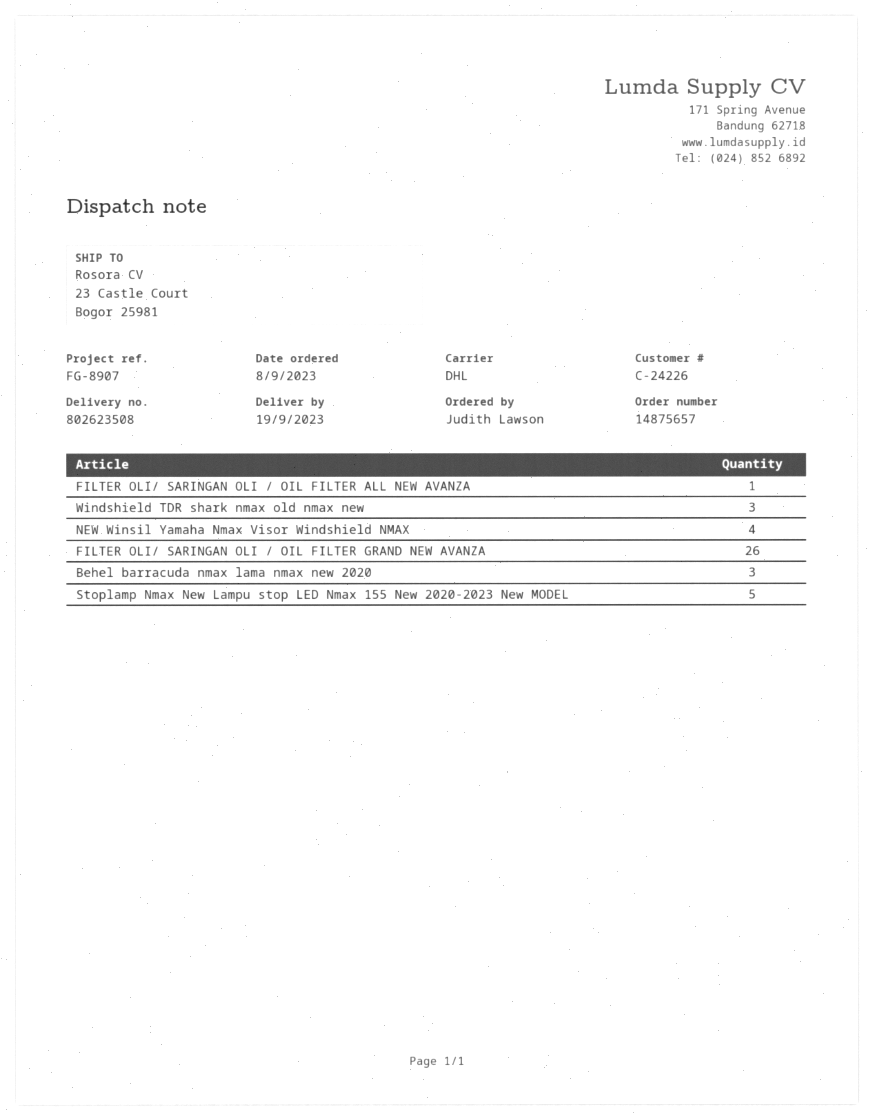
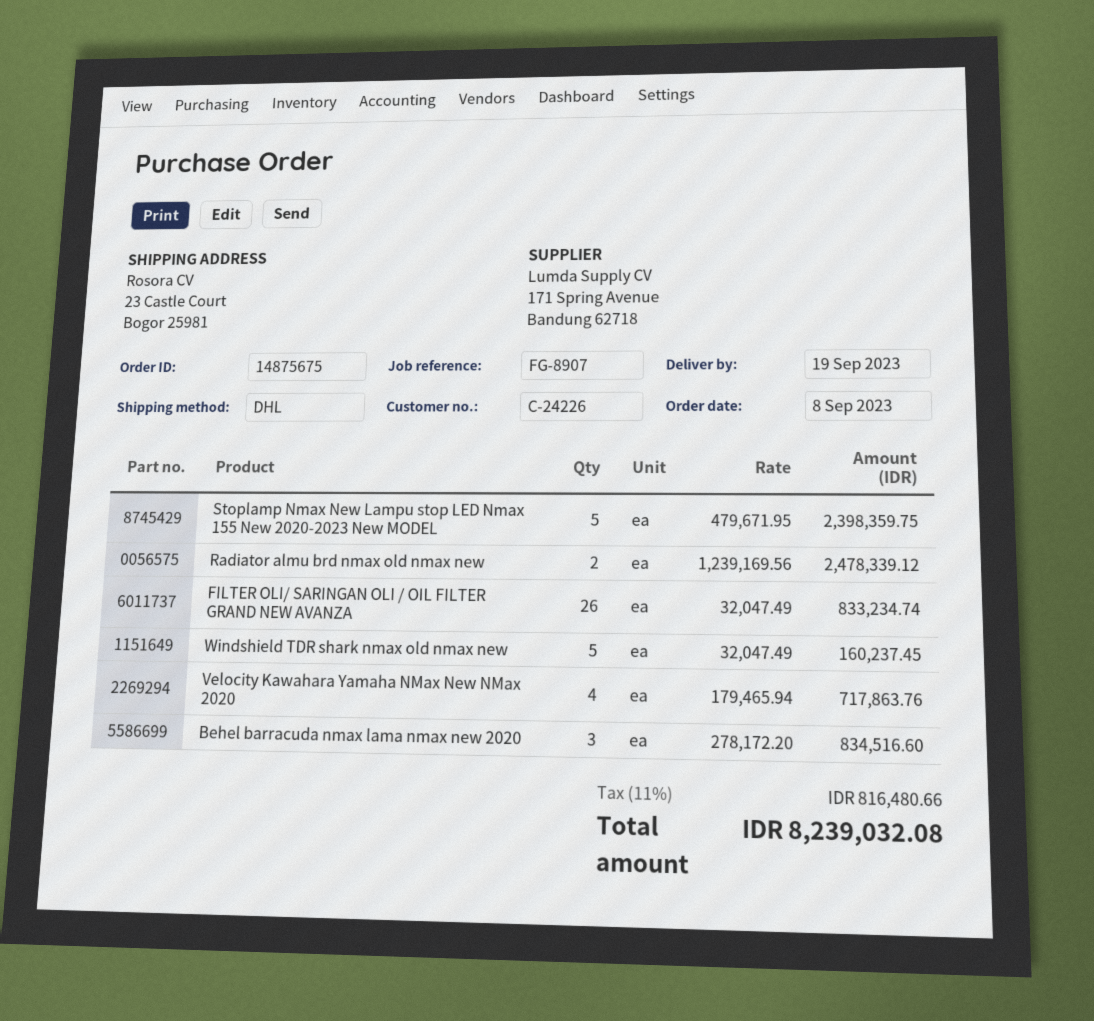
order number: 14875657 -> 14875675
FILTER OLI/ SARINGAN OLI / OIL FILTER ALL NEW AVANZA: 1 -> none
Windshield TDR shark nmax old nmax new: 3 -> 5
NEW Winsil Yamaha Nmax Visor Windshield NMAX: 4 -> none
Radiator almu brd nmax old nmax new: none -> 2
Velocity Kawahara Yamaha NMax New NMax 2020: none -> 4

